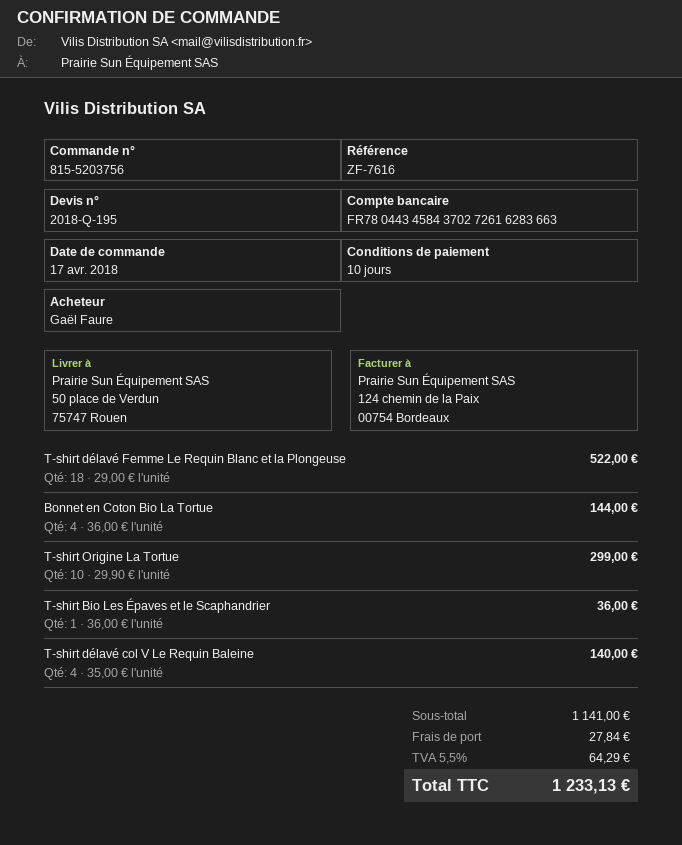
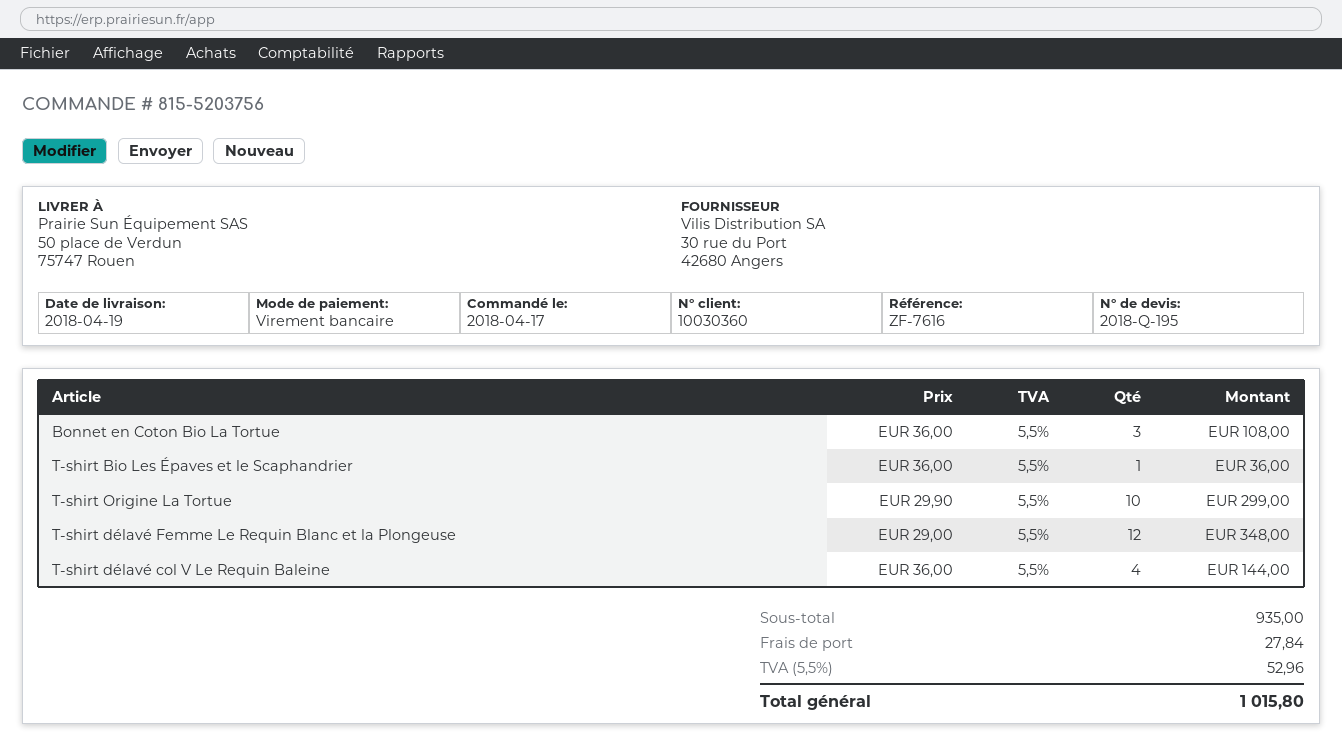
T-shirt délavé Femme Le Requin Blanc et la Plongeuse: 18 x 29.00 = 522.00 -> 12 x 29.00 = 348.00
Bonnet en Coton Bio La Tortue: 4 x 36.00 = 144.00 -> 3 x 36.00 = 108.00
T-shirt délavé col V Le Requin Baleine: 4 x 35.00 = 140.00 -> 4 x 36.00 = 144.00
subtotal: 1141.00 -> 935.00
tax: 5.5% = 64.29 -> 5.5% = 52.96
total: 1233.13 -> 1015.80

